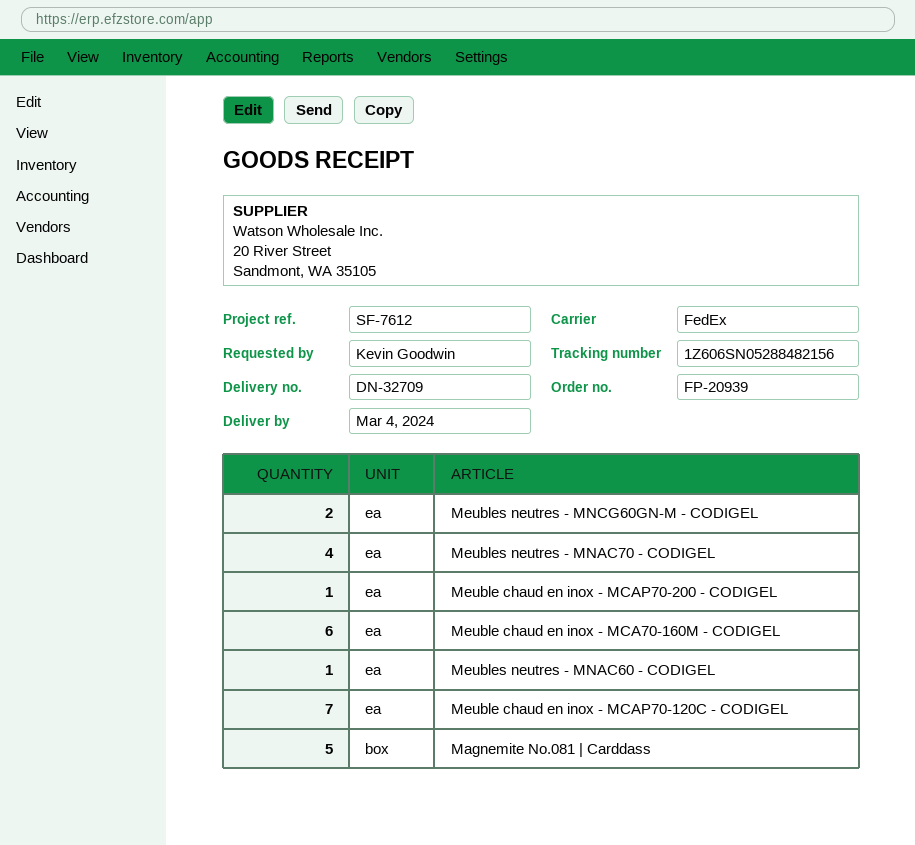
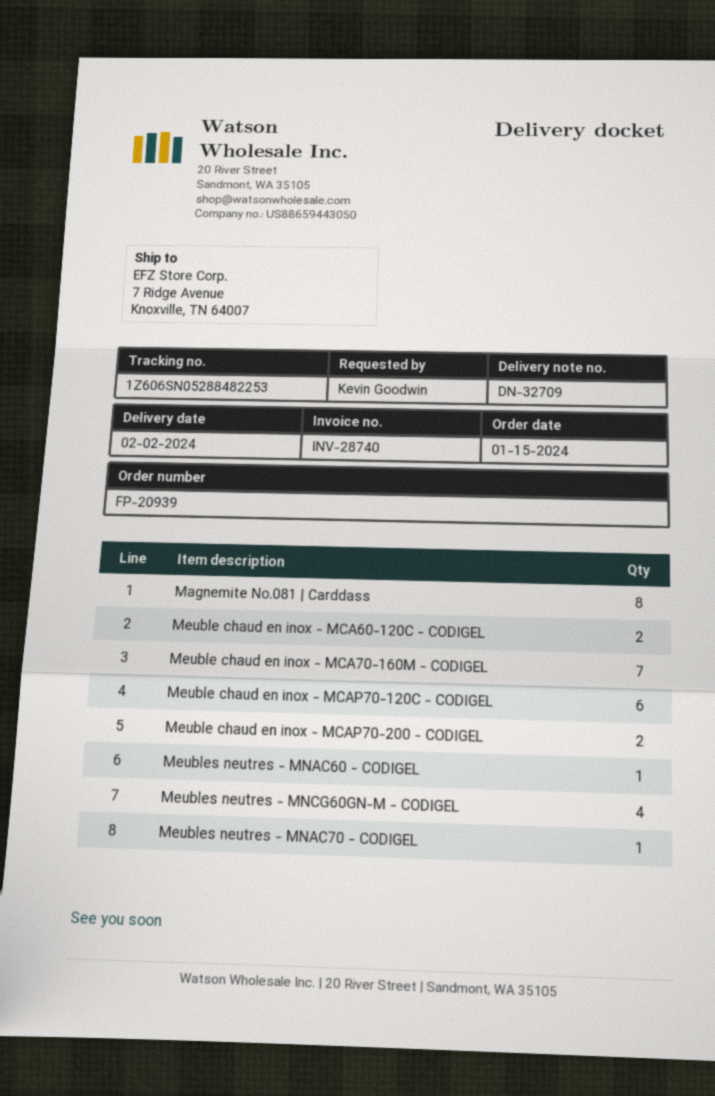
delivery date: 2024-03-04 -> 2024-02-02
tracking number: 1Z606SN05288482156 -> 1Z606SN05288482253
Meubles neutres - MNCG60GN-M - CODIGEL: 2 -> 4
Meubles neutres - MNAC70 - CODIGEL: 4 -> 1
Meuble chaud en inox - MCAP70-200 - CODIGEL: 1 -> 2
Meuble chaud en inox - MCA70-160M - CODIGEL: 6 -> 7
Meuble chaud en inox - MCAP70-120C - CODIGEL: 7 -> 6
Magnemite No.081 | Carddass: 5 -> 8
Meuble chaud en inox - MCA60-120C - CODIGEL: none -> 2

